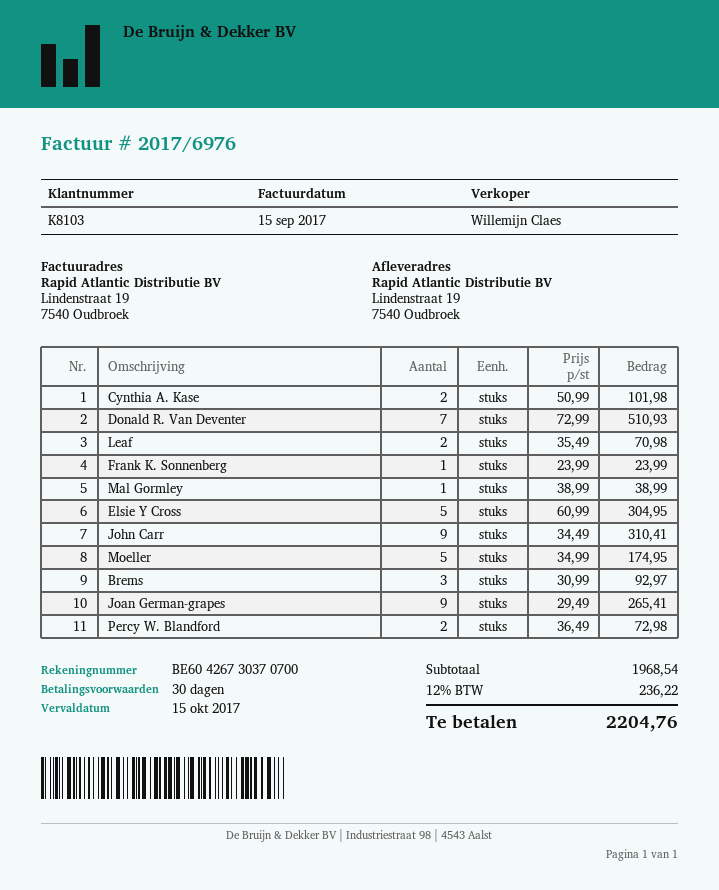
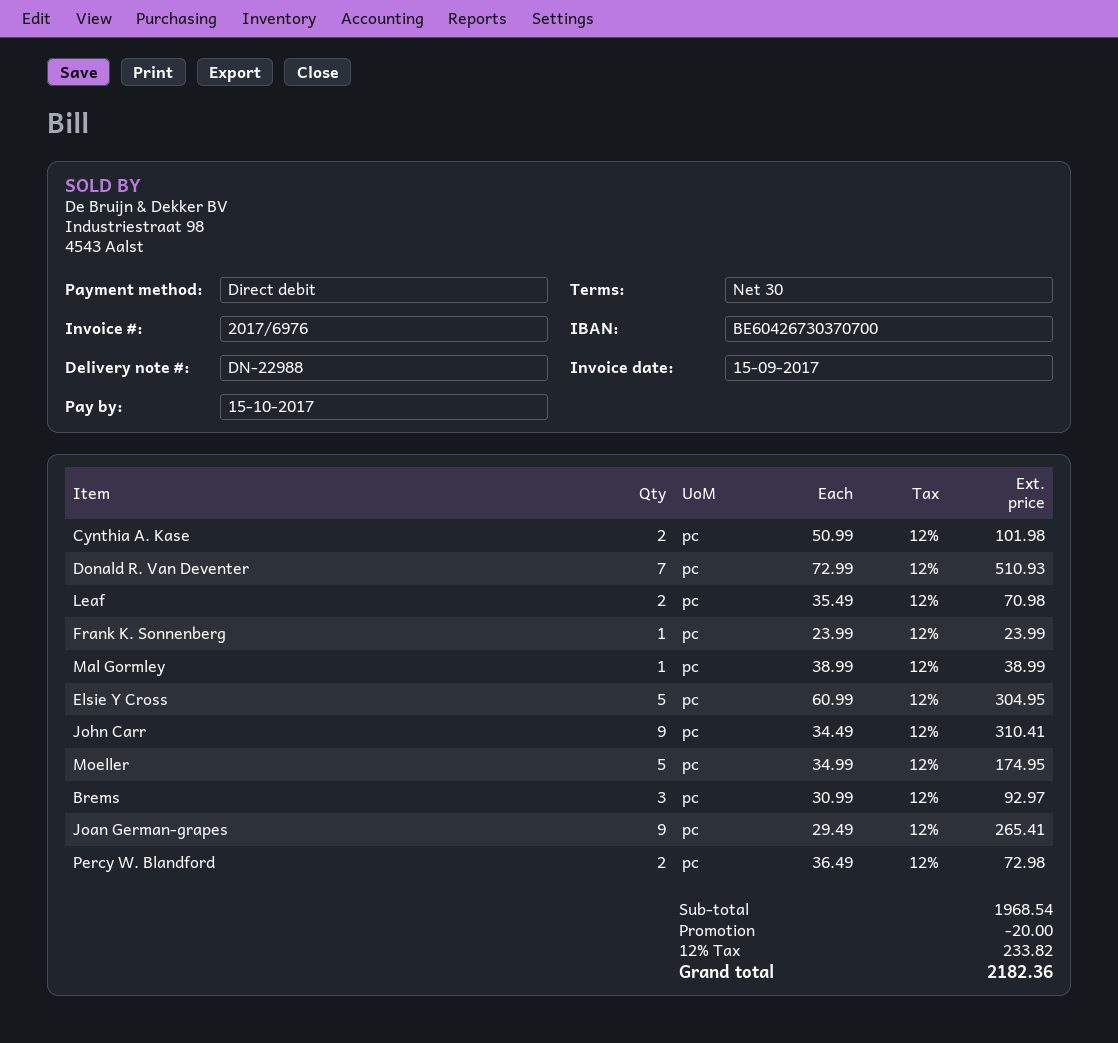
discount: none -> 20.00
tax: 12% = 236.22 -> 12% = 233.82
total: 2204.76 -> 2182.36

